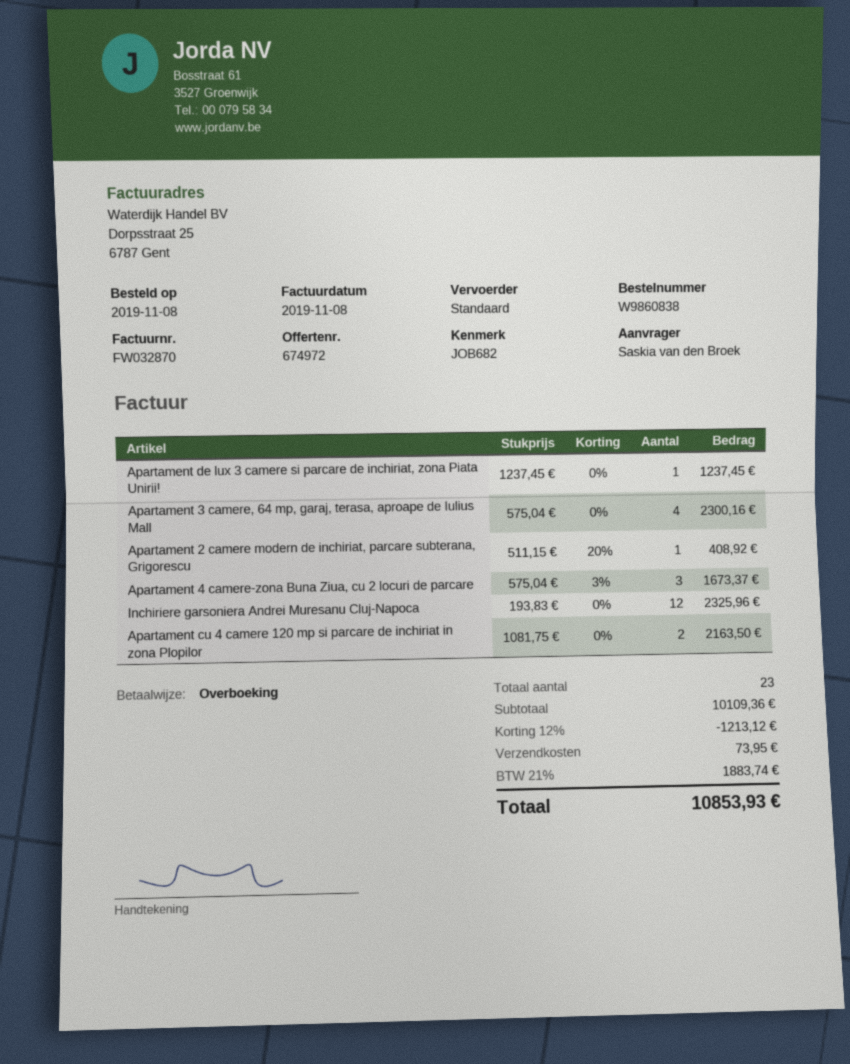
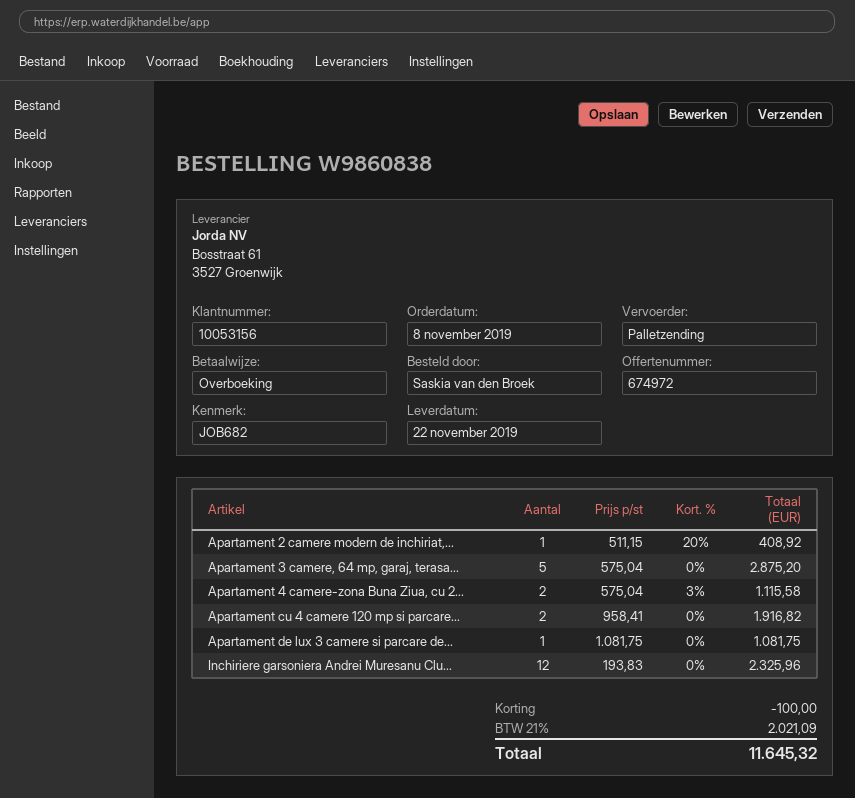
shipping method: standard -> pallet freight
Apartament de lux 3 camere si parcare de inchiriat, zona Piata Unirii!: 1 x 1237.45 = 1237.45 -> 1 x 1081.75 = 1081.75
Apartament 3 camere, 64 mp, garaj, terasa, aproape de Iulius Mall: 4 x 575.04 = 2300.16 -> 5 x 575.04 = 2875.20
Apartament 4 camere-zona Buna Ziua, cu 2 locuri de parcare: 3 x 575.04 - 3% = 1673.37 -> 2 x 575.04 - 3% = 1115.58
Apartament cu 4 camere 120 mp si parcare de inchiriat in zona Plopilor: 2 x 1081.75 = 2163.50 -> 2 x 958.41 = 1916.82
discount: 1213.12 -> 100.00
shipping: 73.95 -> none
tax: 21% = 1883.74 -> 21% = 2021.09
total: 10853.93 -> 11645.32

